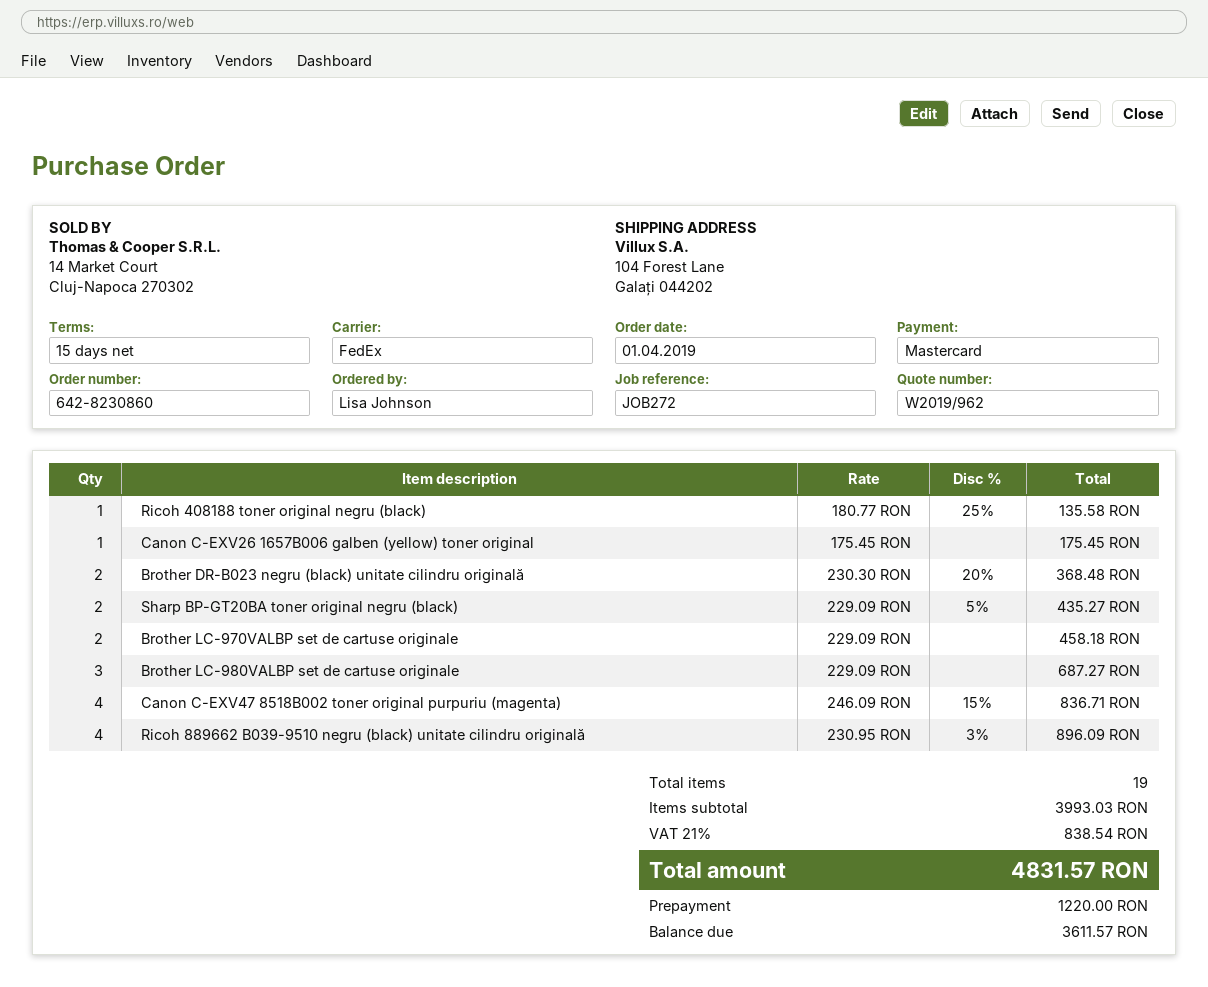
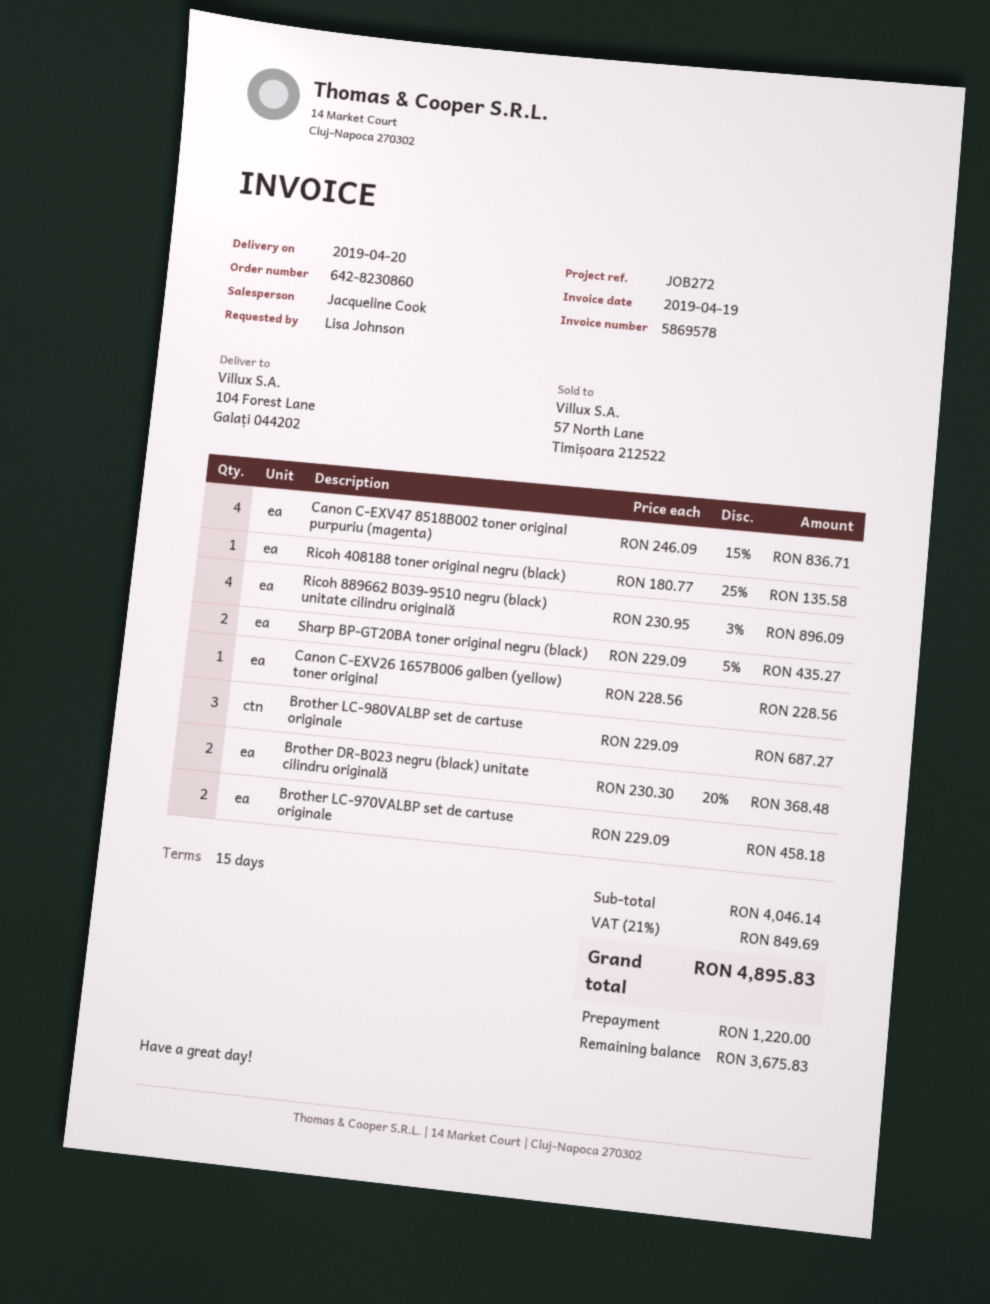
Canon C-EXV26 1657B006 galben (yellow) toner original: 1 x 175.45 = 175.45 -> 1 x 228.56 = 228.56
subtotal: 3993.03 -> 4046.14
tax: 21% = 838.54 -> 21% = 849.69
total: 4831.57 -> 4895.83
balance: 3611.57 -> 3675.83

